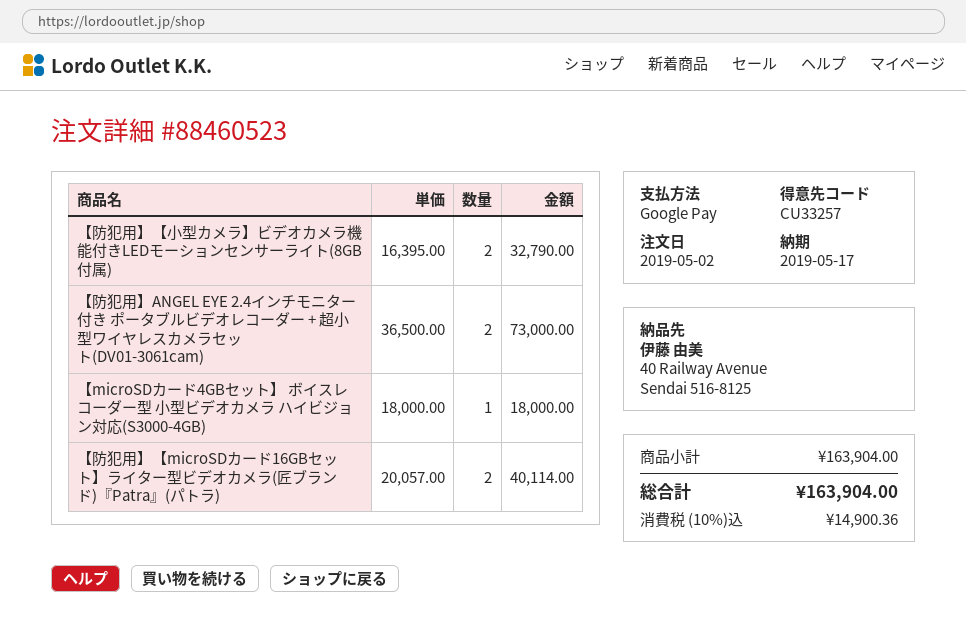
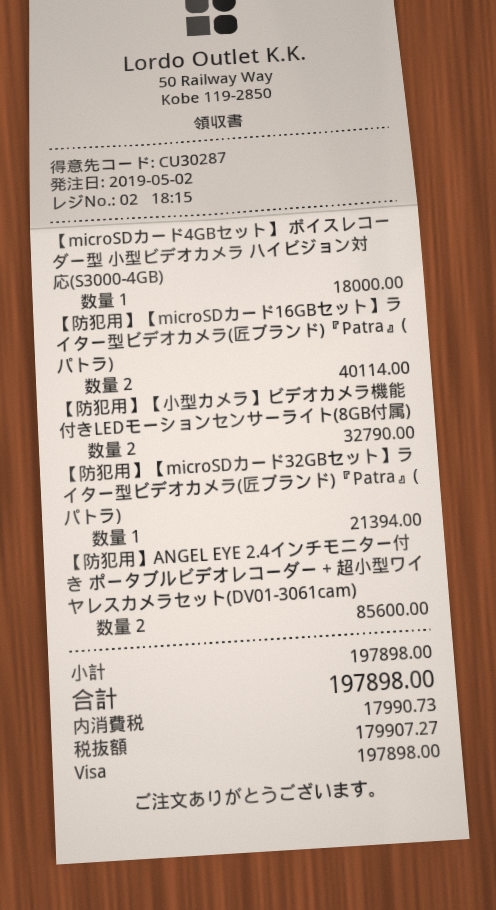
customer number: CU33257 -> CU30287
payment method: Google Pay -> Visa
【防犯用】ANGEL EYE 2.4インチモニター付き ポータブルビデオレコーダー + 超小型ワイヤレスカメラセット(DV01-3061cam): 2 for 73000.00 -> 2 for 85600.00
【防犯用】【microSDカード32GBセット】ライター型ビデオカメラ(匠ブランド)『Patra』(パトラ): none -> 1 for 21394.00
subtotal: 163904.00 -> 197898.00
tax: 14900.36 -> 17990.73
total: 163904.00 -> 197898.00

